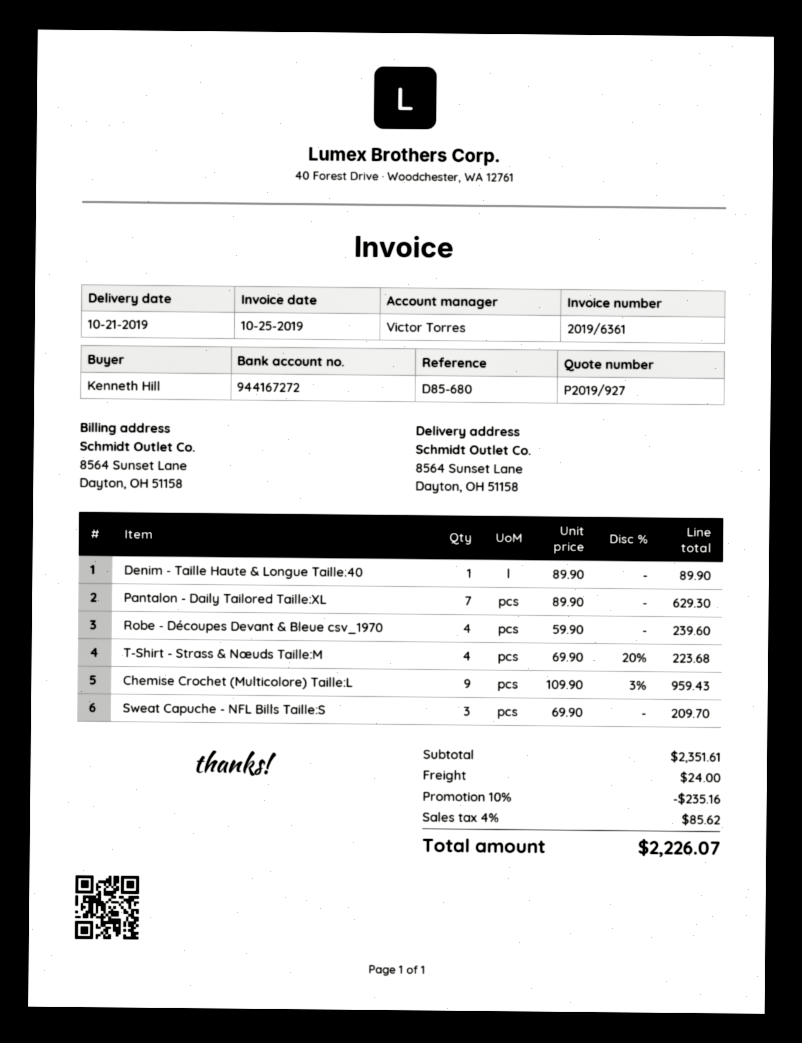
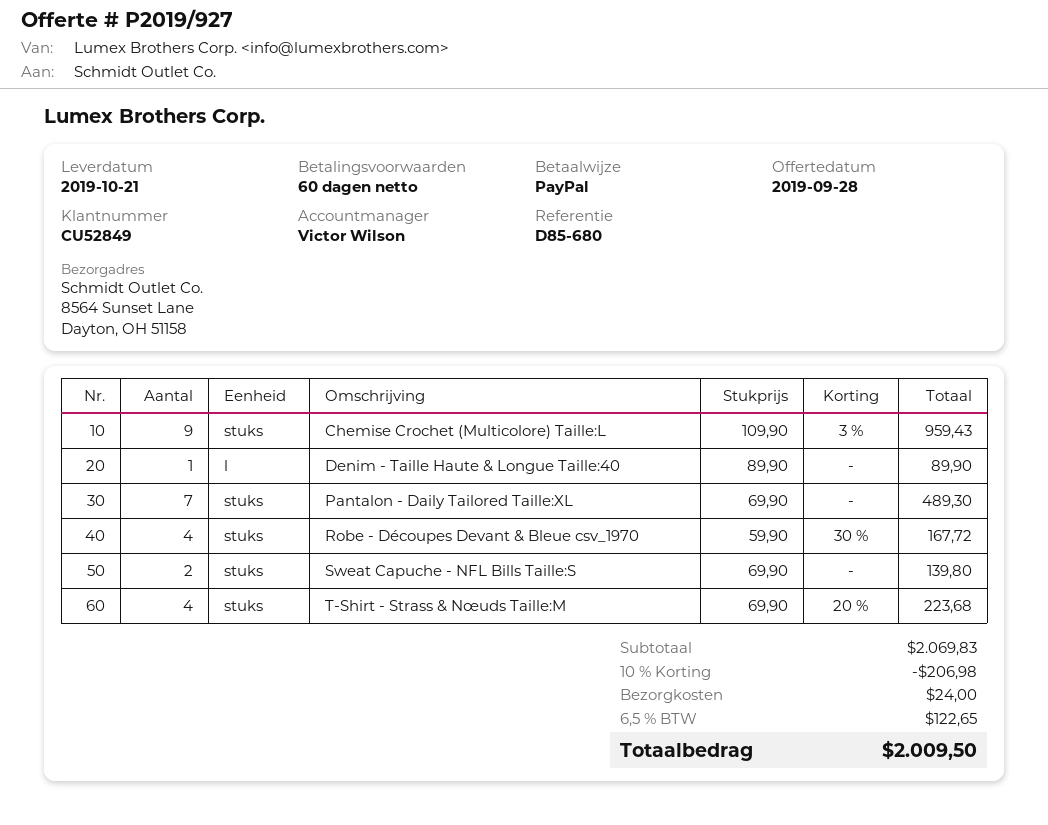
sales rep: Victor Torres -> Victor Wilson
Pantalon - Daily Tailored Taille:XL: 7 x 89.90 = 629.30 -> 7 x 69.90 = 489.30
Robe - Découpes Devant & Bleue csv_1970: 4 x 59.90 = 239.60 -> 4 x 59.90 - 30% = 167.72
Sweat Capuche - NFL Bills Taille:S: 3 x 69.90 = 209.70 -> 2 x 69.90 = 139.80
subtotal: 2351.61 -> 2069.83
discount: 10% = 235.16 -> 10% = 206.98
tax: 4% = 85.62 -> 6.5% = 122.65
total: 2226.07 -> 2009.50

